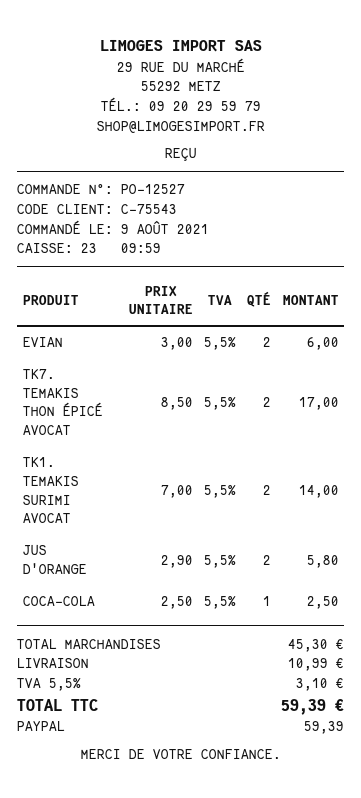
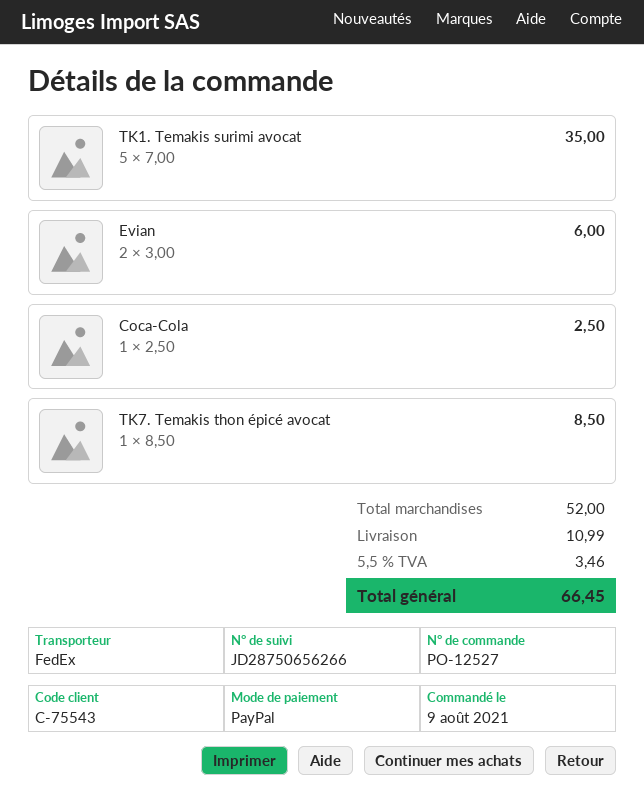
TK7. TEMAKIS THON ÉPICÉ AVOCAT: 2 x 8.50 = 17.00 -> 1 x 8.50 = 8.50
TK1. TEMAKIS SURIMI AVOCAT: 2 x 7.00 = 14.00 -> 5 x 7.00 = 35.00
JUS D'ORANGE: 2 x 2.90 = 5.80 -> none
subtotal: 45.30 -> 52.00
tax: 5.5% = 3.10 -> 5.5% = 3.46
total: 59.39 -> 66.45

